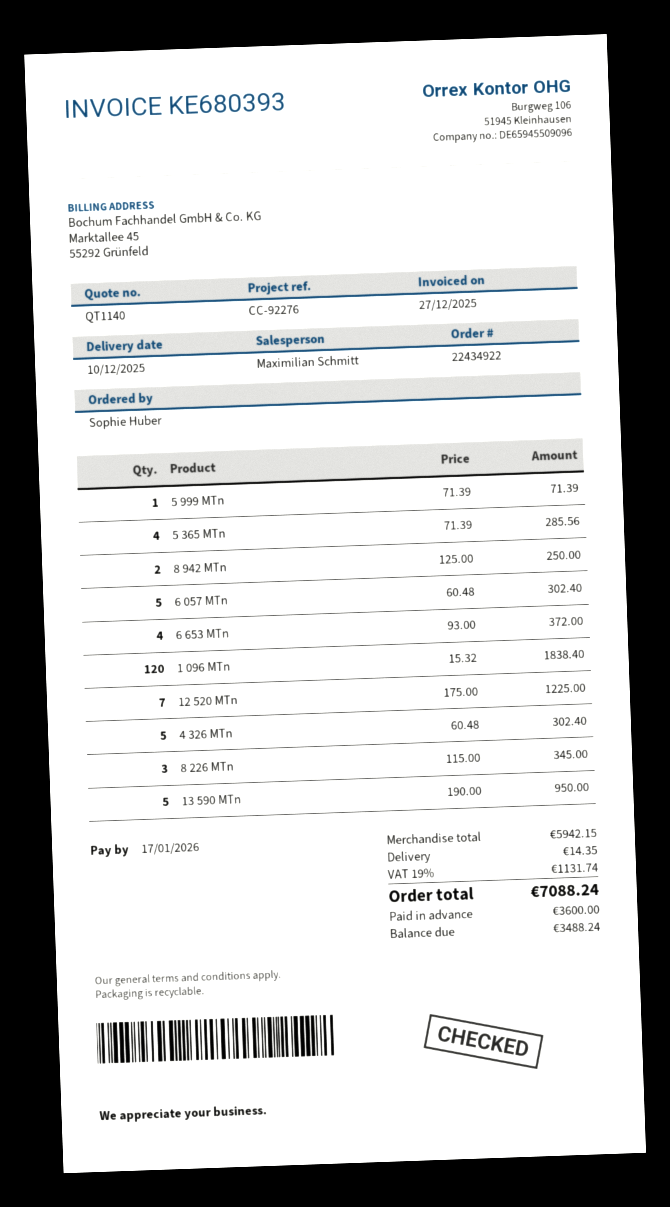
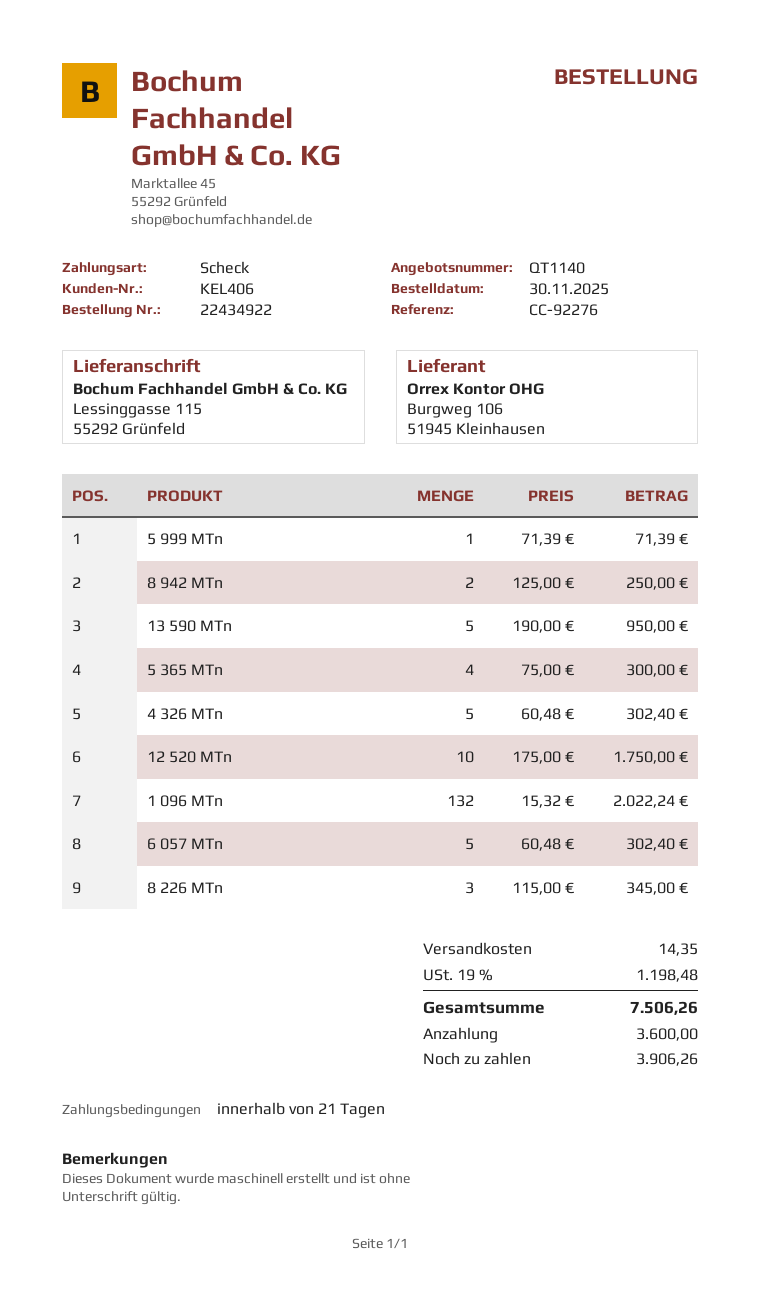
5 365 MTn: 4 x 71.39 = 285.56 -> 4 x 75.00 = 300.00
6 653 MTn: 4 x 93.00 = 372.00 -> none
1 096 MTn: 120 x 15.32 = 1838.40 -> 132 x 15.32 = 2022.24
12 520 MTn: 7 x 175.00 = 1225.00 -> 10 x 175.00 = 1750.00
tax: 19% = 1131.74 -> 19% = 1198.48
total: 7088.24 -> 7506.26
balance: 3488.24 -> 3906.26

